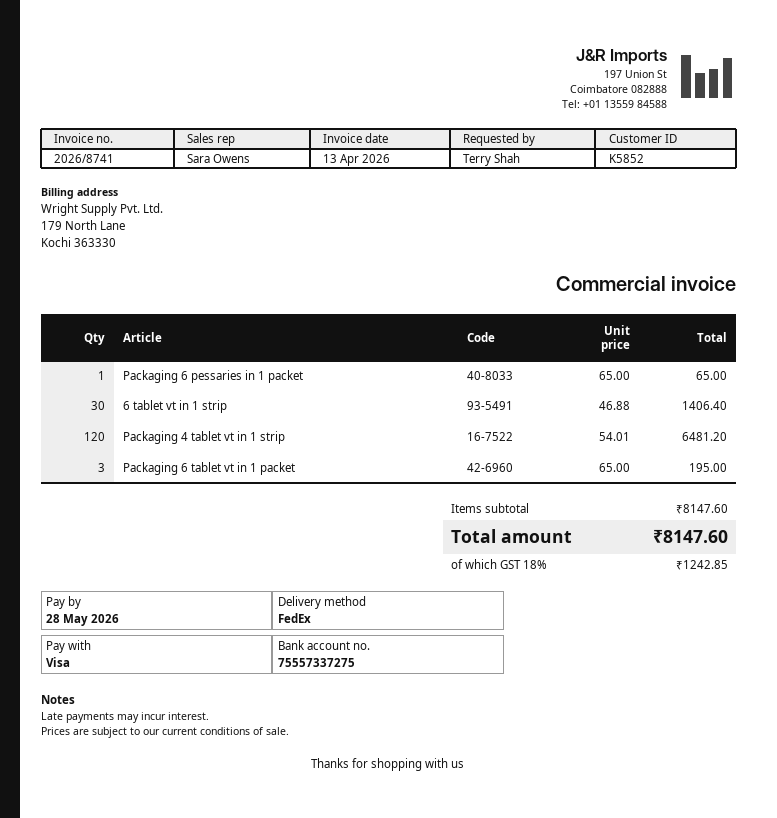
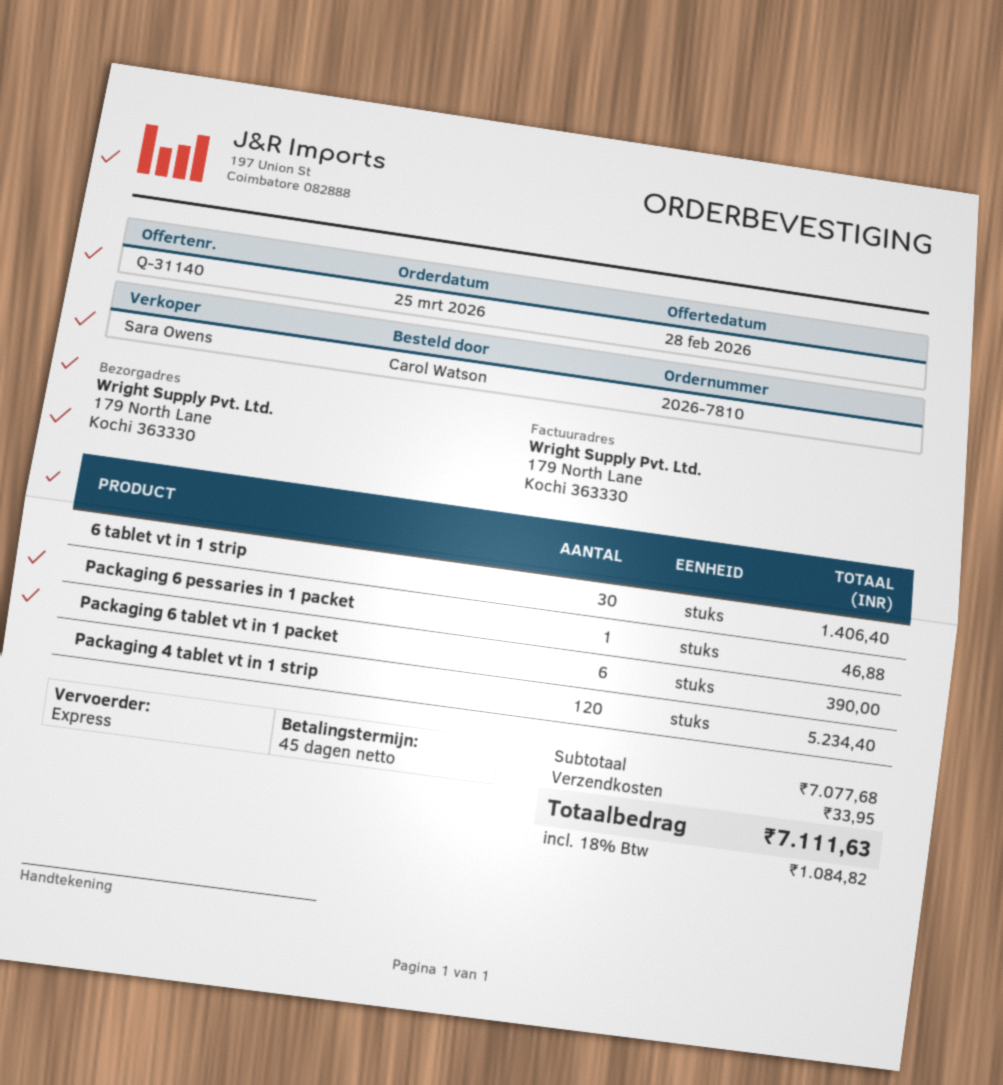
ordered by: Terry Shah -> Carol Watson
shipping method: FedEx -> express
Packaging 6 pessaries in 1 packet: 1 for 65.00 -> 1 for 46.88
Packaging 4 tablet vt in 1 strip: 120 for 6481.20 -> 120 for 5234.40
Packaging 6 tablet vt in 1 packet: 3 for 195.00 -> 6 for 390.00
subtotal: 8147.60 -> 7077.68
shipping: none -> 33.95
tax: 18% = 1242.85 -> 18% = 1084.82
total: 8147.60 -> 7111.63

